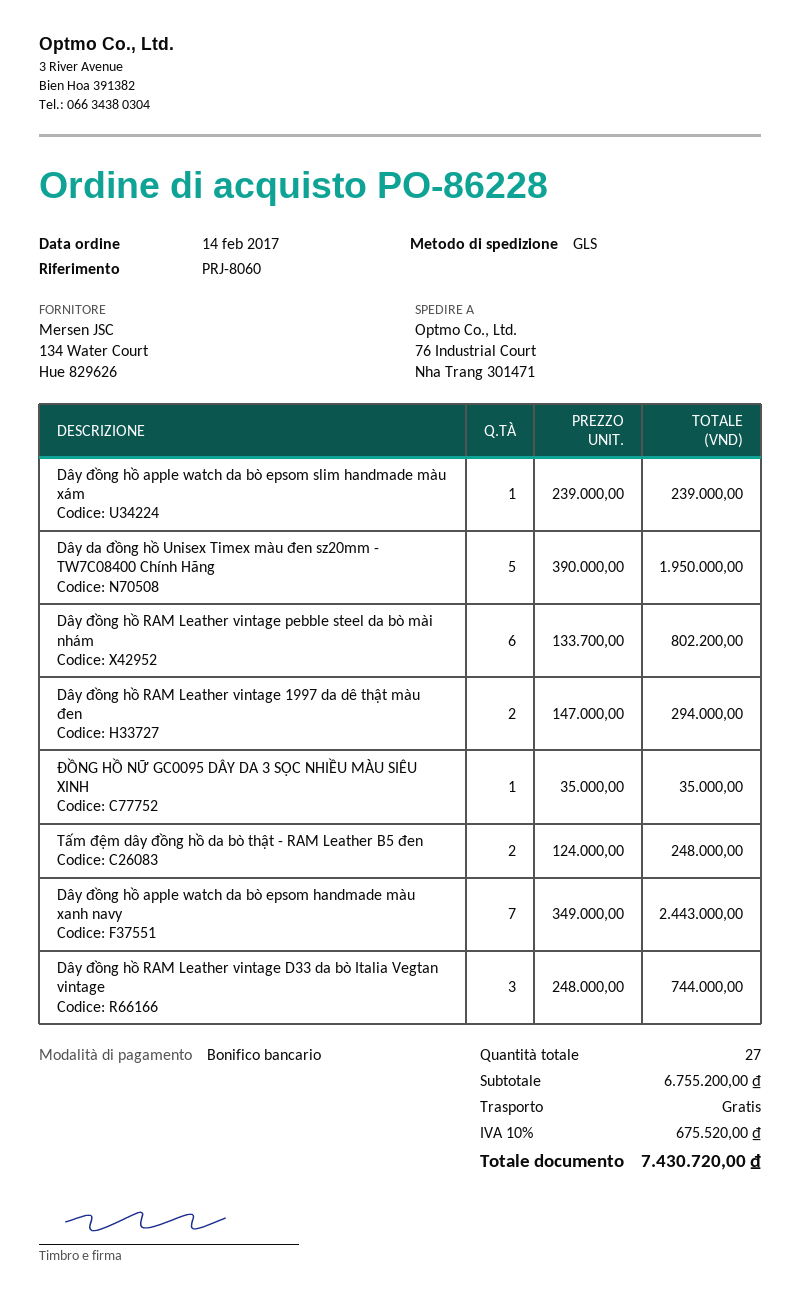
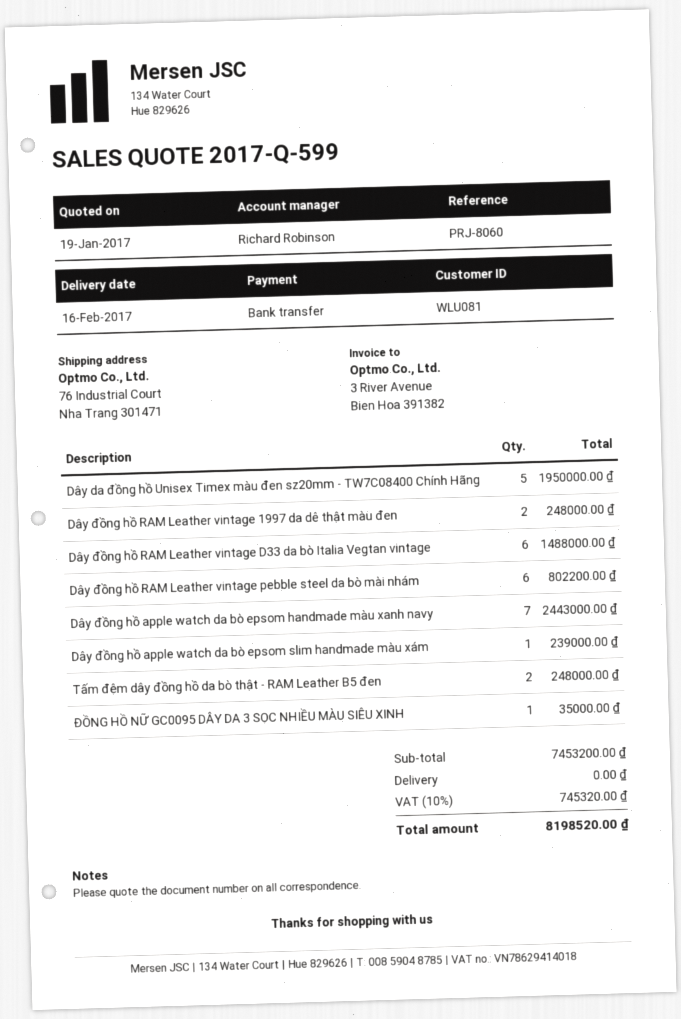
Dây đồng hồ RAM Leather vintage 1997 da dê thật màu đen: 2 for 294000.00 -> 2 for 248000.00
Dây đồng hồ RAM Leather vintage D33 da bò Italia Vegtan vintage: 3 for 744000.00 -> 6 for 1488000.00
subtotal: 6755200.00 -> 7453200.00
tax: 10% = 675520.00 -> 10% = 745320.00
total: 7430720.00 -> 8198520.00

